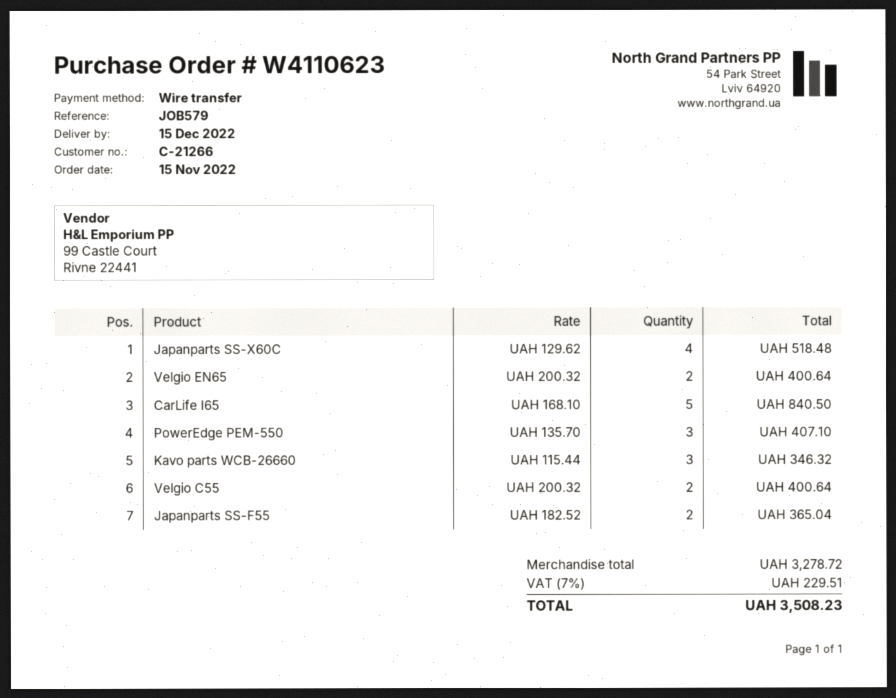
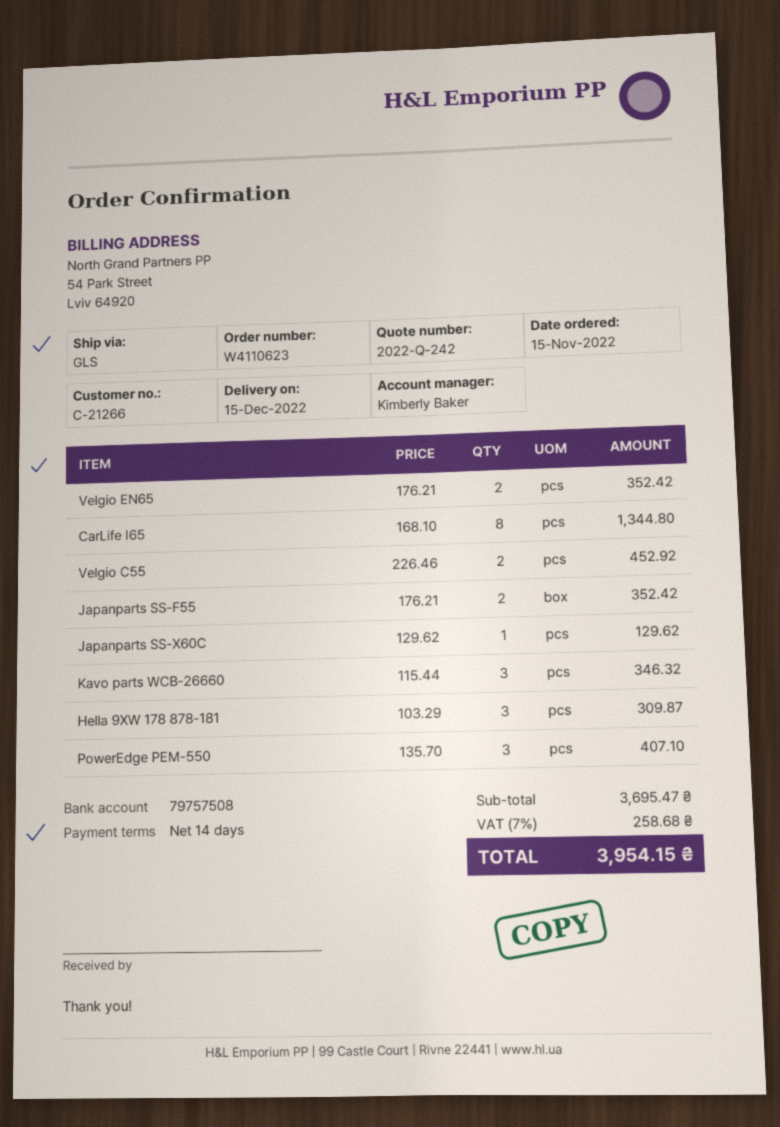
Japanparts SS-X60C: 4 x 129.62 = 518.48 -> 1 x 129.62 = 129.62
Velgio EN65: 2 x 200.32 = 400.64 -> 2 x 176.21 = 352.42
CarLife I65: 5 x 168.10 = 840.50 -> 8 x 168.10 = 1344.80
Velgio C55: 2 x 200.32 = 400.64 -> 2 x 226.46 = 452.92
Japanparts SS-F55: 2 x 182.52 = 365.04 -> 2 x 176.21 = 352.42
Hella 9XW 178 878-181: none -> 3 x 103.29 = 309.87
subtotal: 3278.72 -> 3695.47
tax: 7% = 229.51 -> 7% = 258.68
total: 3508.23 -> 3954.15

